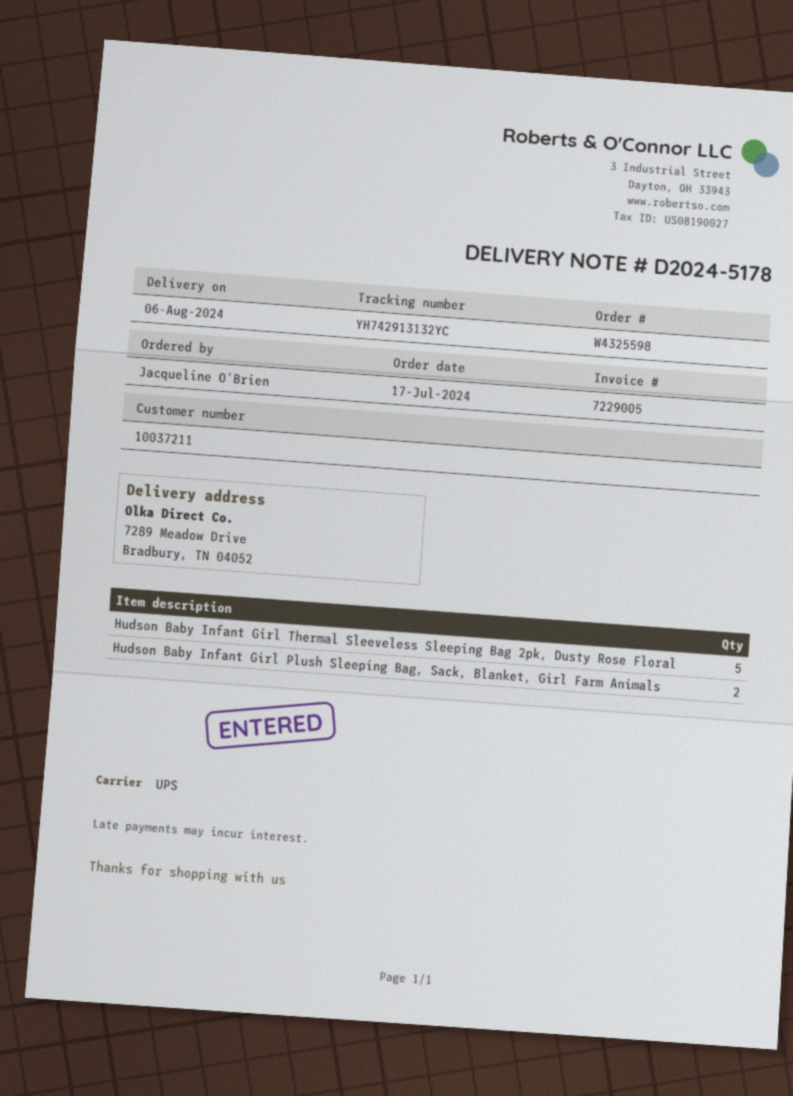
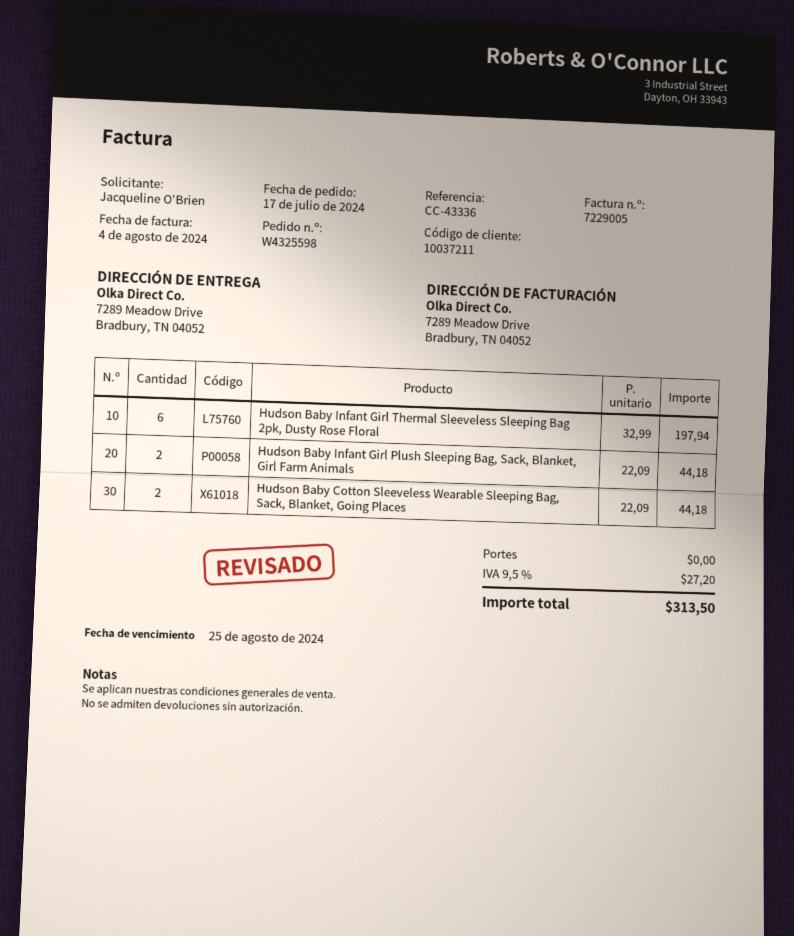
Hudson Baby Infant Girl Thermal Sleeveless Sleeping Bag 2pk, Dusty Rose Floral: 5 -> 6
Hudson Baby Cotton Sleeveless Wearable Sleeping Bag, Sack, Blanket, Going Places: none -> 2

